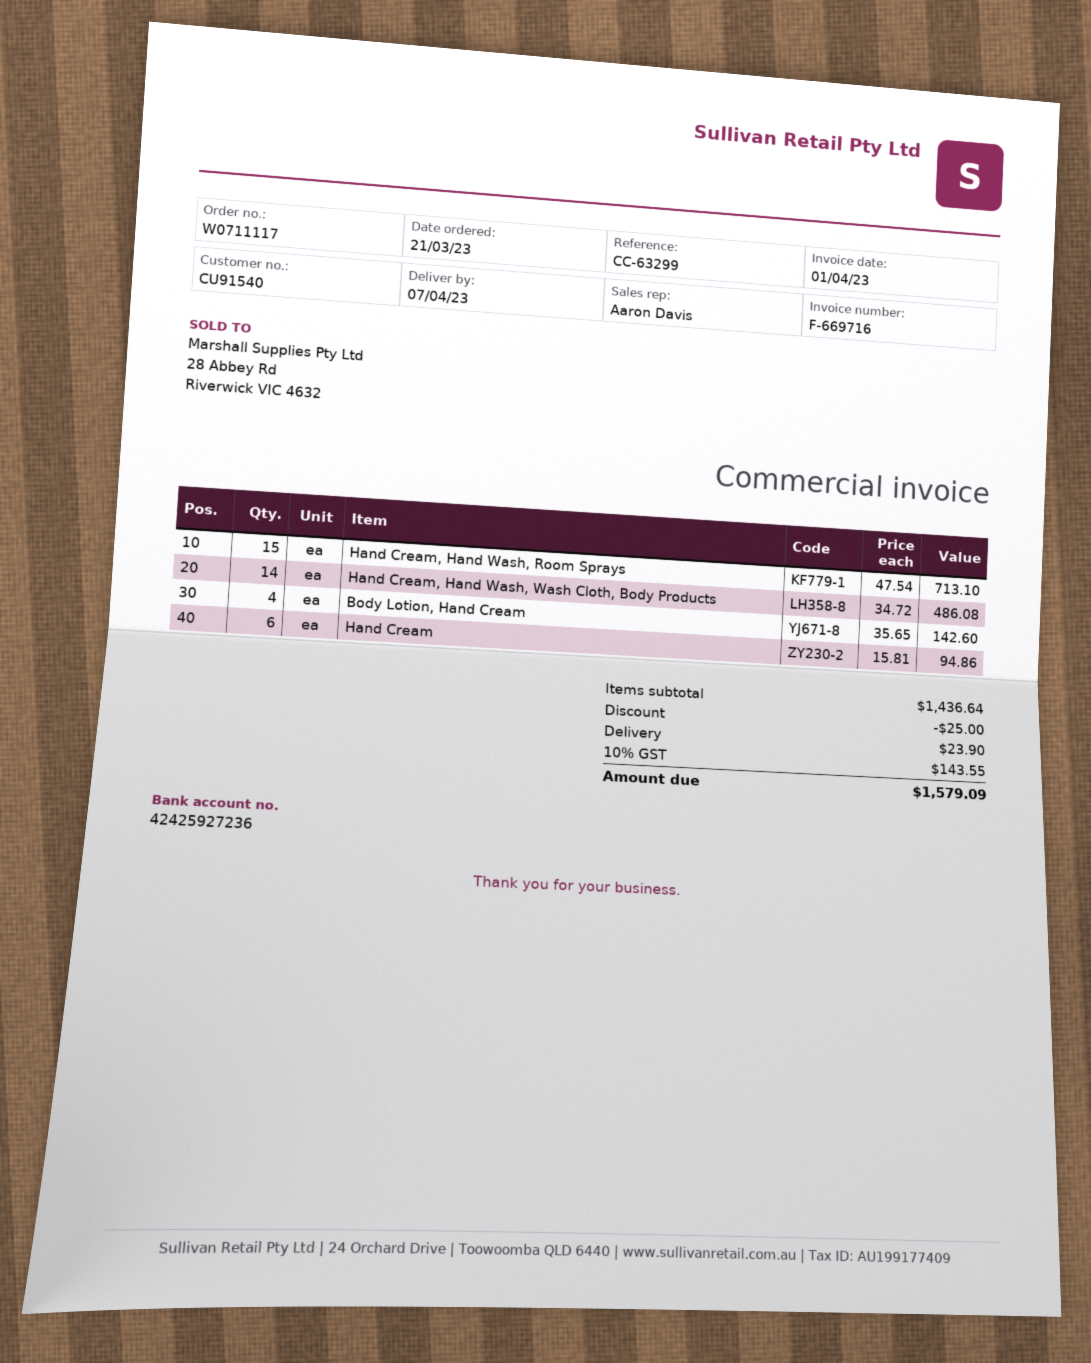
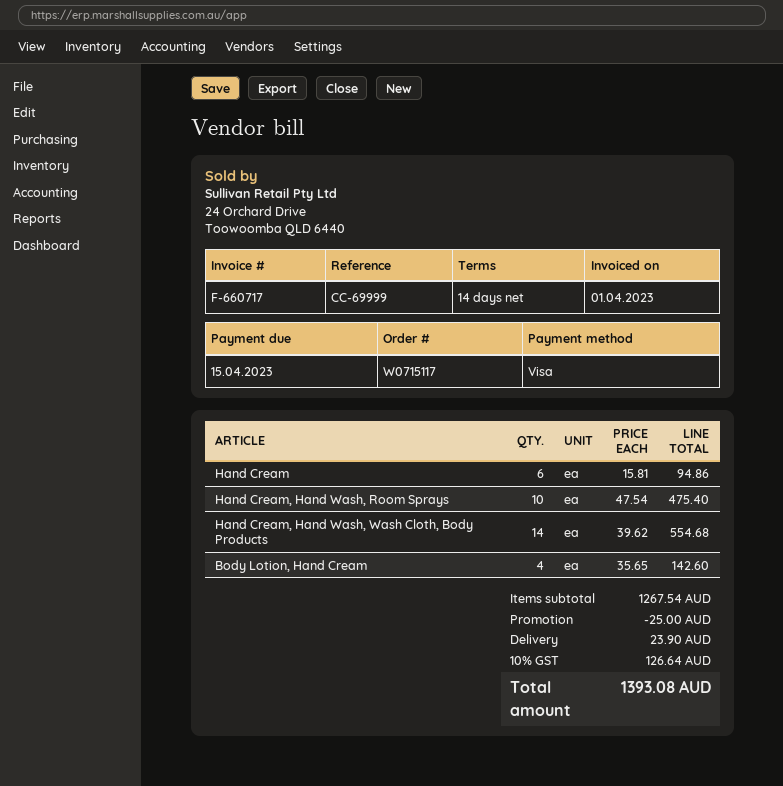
order number: W0711117 -> W0715117
invoice number: F-669716 -> F-660717
reference: CC-63299 -> CC-69999
Hand Cream, Hand Wash, Room Sprays: 15 x 47.54 = 713.10 -> 10 x 47.54 = 475.40
Hand Cream, Hand Wash, Wash Cloth, Body Products: 14 x 34.72 = 486.08 -> 14 x 39.62 = 554.68
subtotal: 1436.64 -> 1267.54
tax: 10% = 143.55 -> 10% = 126.64
total: 1579.09 -> 1393.08

